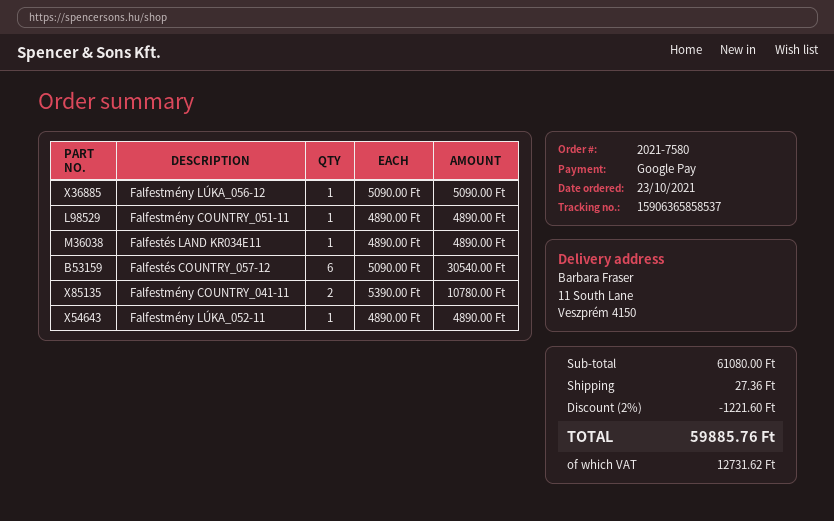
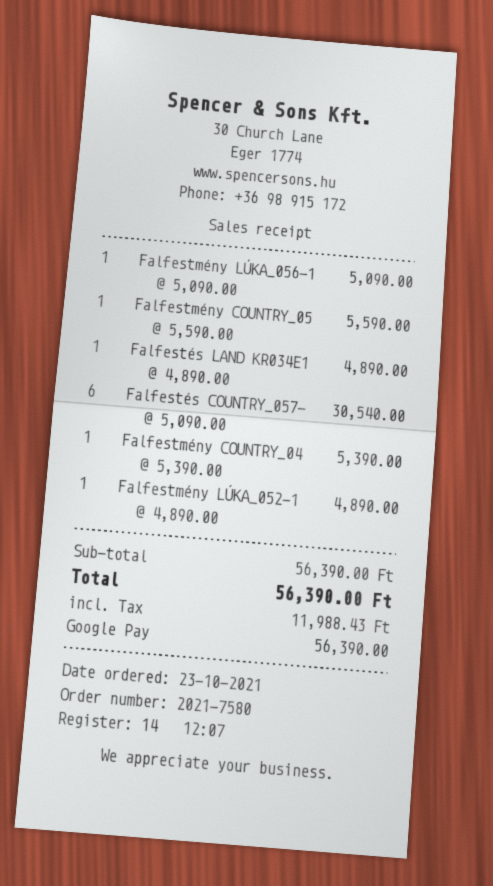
Falfestmény COUNTRY_051-11: 1 x 4890.00 = 4890.00 -> 1 x 5590.00 = 5590.00
Falfestmény COUNTRY_041-11: 2 x 5390.00 = 10780.00 -> 1 x 5390.00 = 5390.00
subtotal: 61080.00 -> 56390.00
discount: 2% = 1221.60 -> none
shipping: 27.36 -> none
tax: 12731.62 -> 11988.43
total: 59885.76 -> 56390.00

